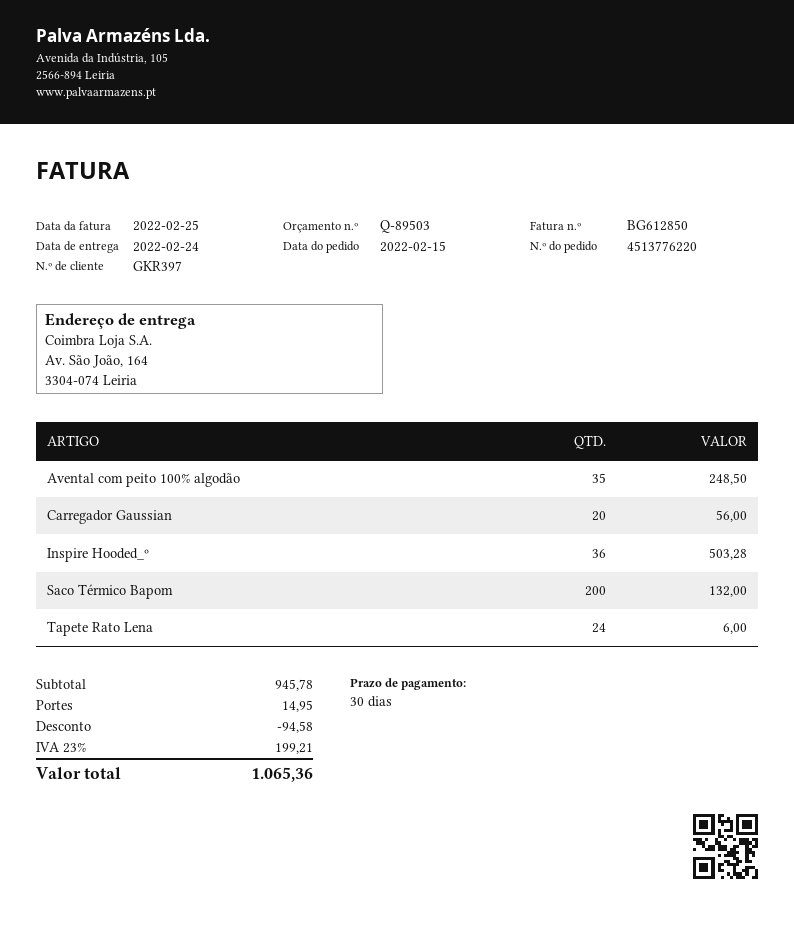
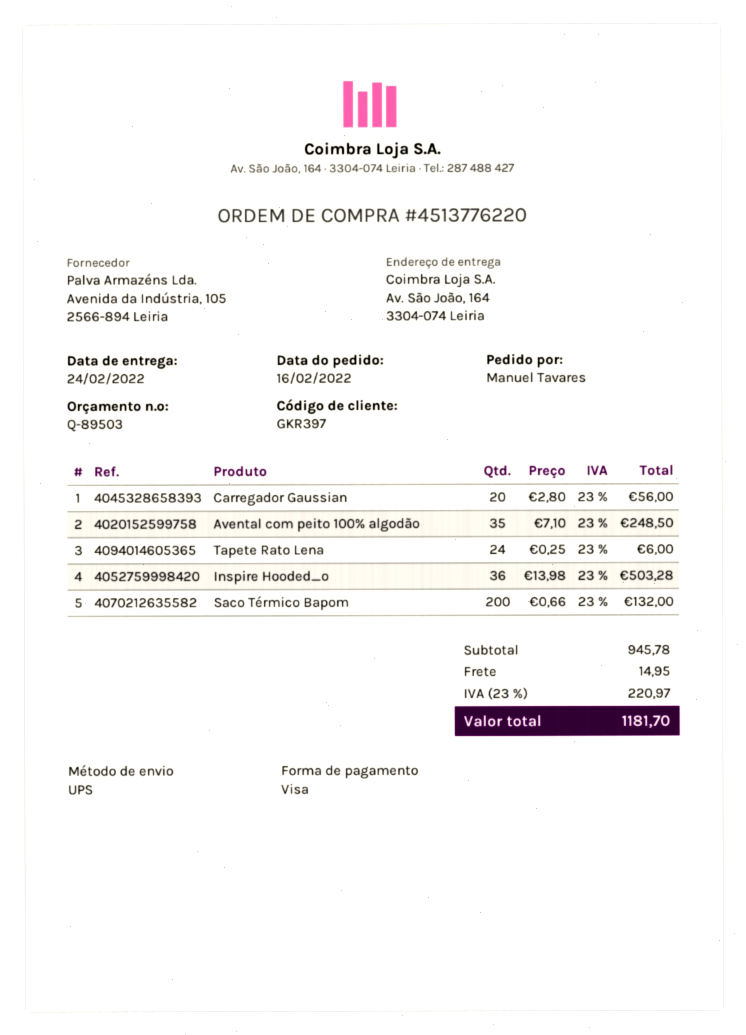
order date: 2022-02-15 -> 2022-02-16
discount: 94.58 -> none
tax: 23% = 199.21 -> 23% = 220.97
total: 1065.36 -> 1181.70

